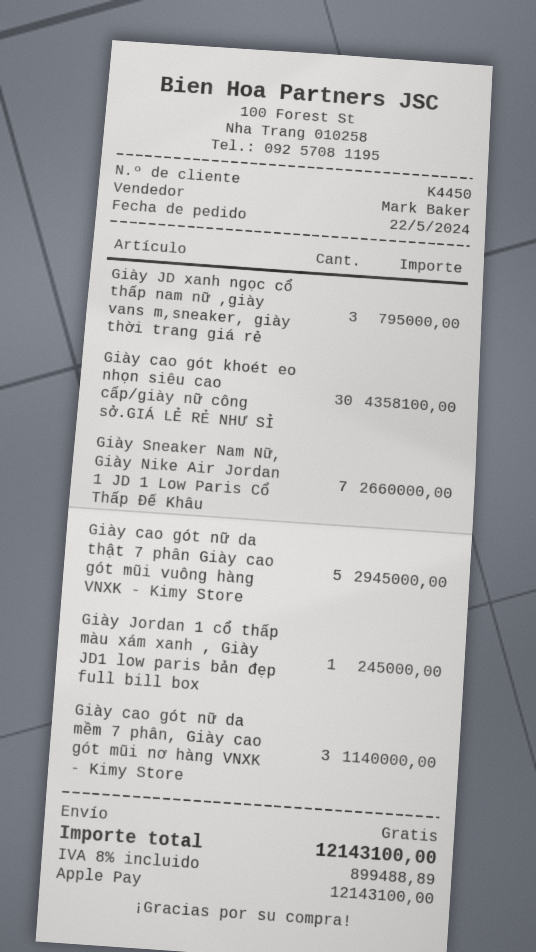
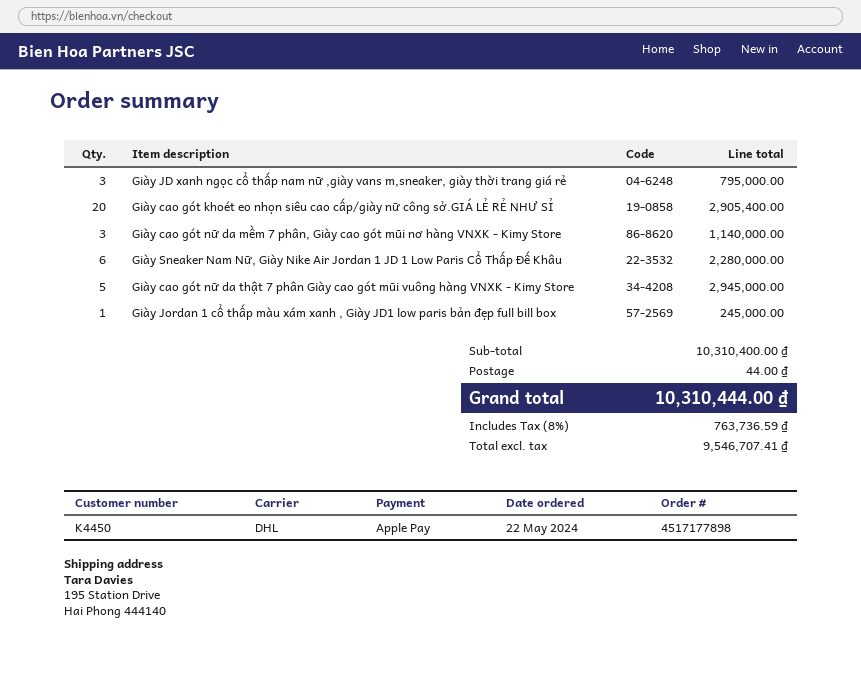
Giày cao gót khoét eo nhọn siêu cao cấp/giày nữ công sở.GIÁ LẺ RẺ NHƯ SỈ: 30 for 4358100.00 -> 20 for 2905400.00
Giày Sneaker Nam Nữ, Giày Nike Air Jordan 1 JD 1 Low Paris Cổ Thấp Đế Khâu: 7 for 2660000.00 -> 6 for 2280000.00
shipping: 0.00 -> 44.00
tax: 8% = 899488.89 -> 8% = 763736.59
total: 12143100.00 -> 10310444.00

